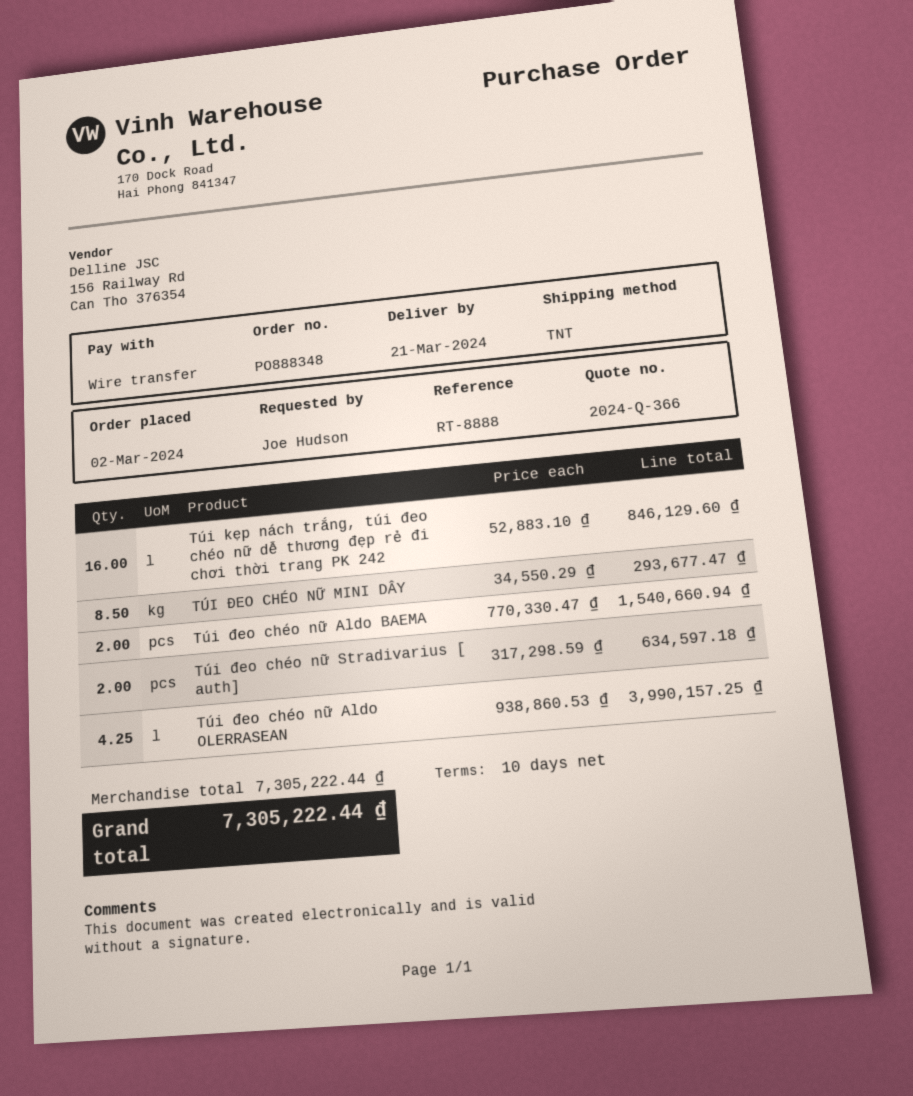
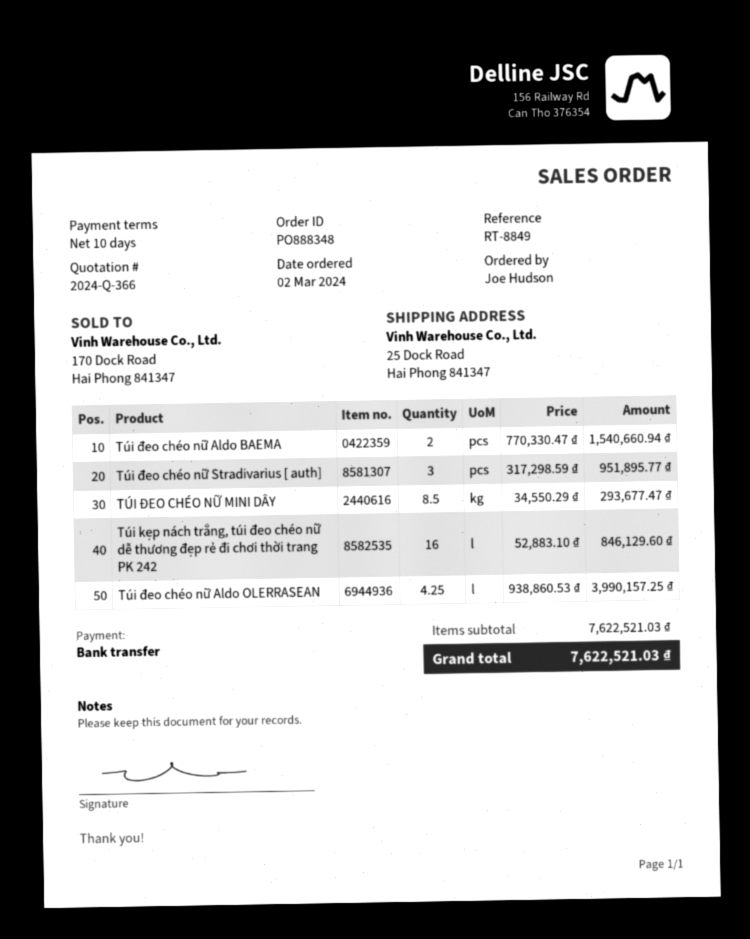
reference: RT-8888 -> RT-8849
Túi đeo chéo nữ Stradivarius [ auth]: 2 x 317298.59 = 634597.18 -> 3 x 317298.59 = 951895.77
subtotal: 7305222.44 -> 7622521.03
total: 7305222.44 -> 7622521.03

